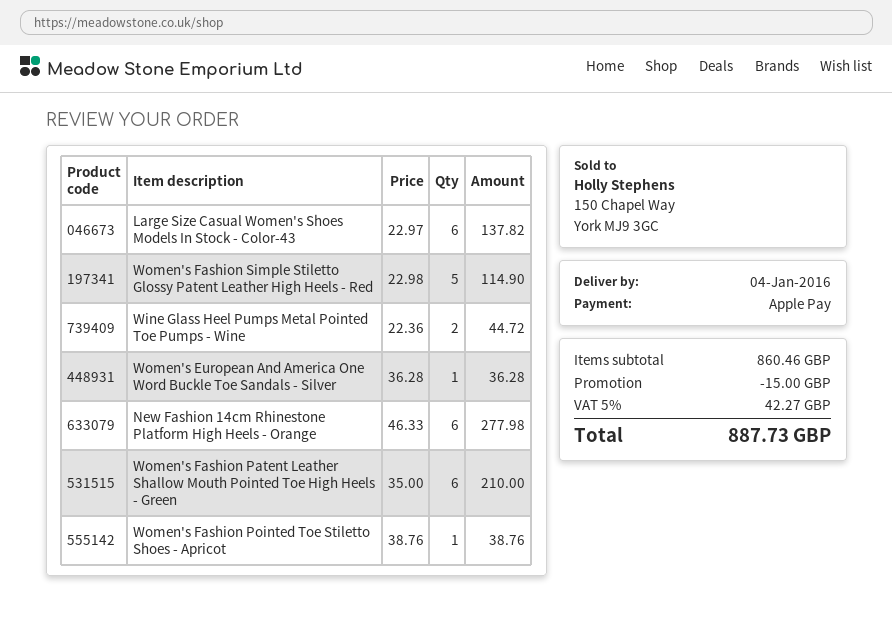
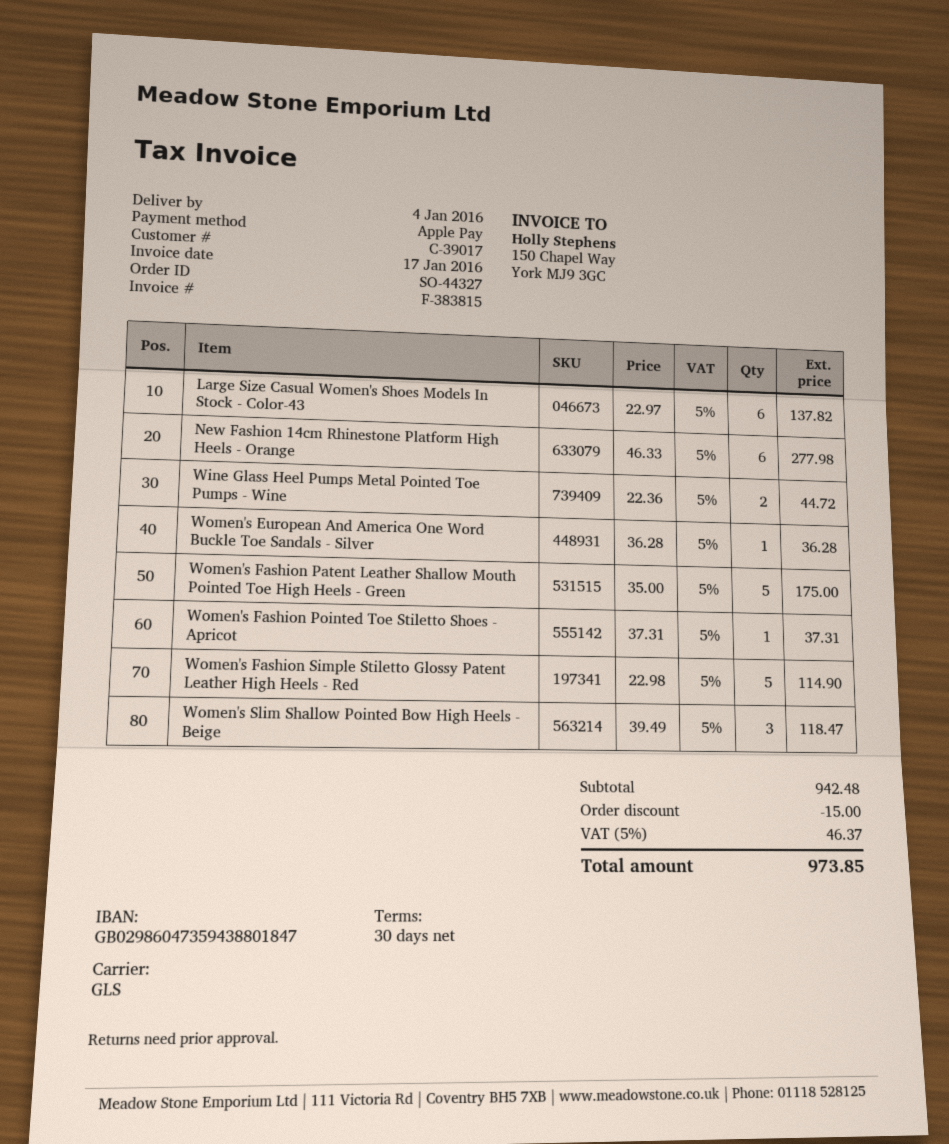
Women's Fashion Patent Leather Shallow Mouth Pointed Toe High Heels - Green: 6 x 35.00 = 210.00 -> 5 x 35.00 = 175.00
Women's Fashion Pointed Toe Stiletto Shoes - Apricot: 1 x 38.76 = 38.76 -> 1 x 37.31 = 37.31
Women's Slim Shallow Pointed Bow High Heels - Beige: none -> 3 x 39.49 = 118.47
subtotal: 860.46 -> 942.48
tax: 5% = 42.27 -> 5% = 46.37
total: 887.73 -> 973.85

